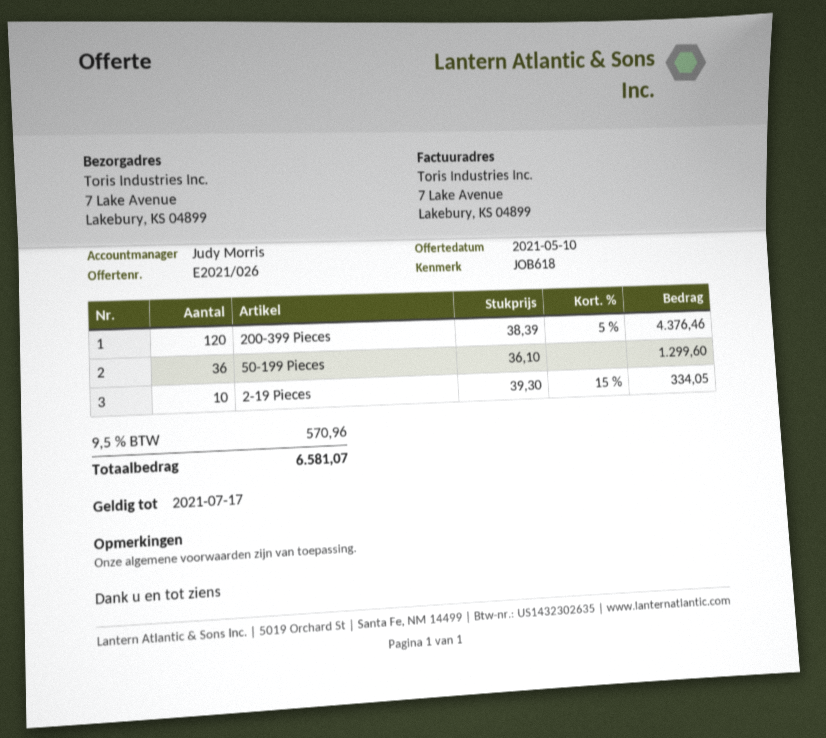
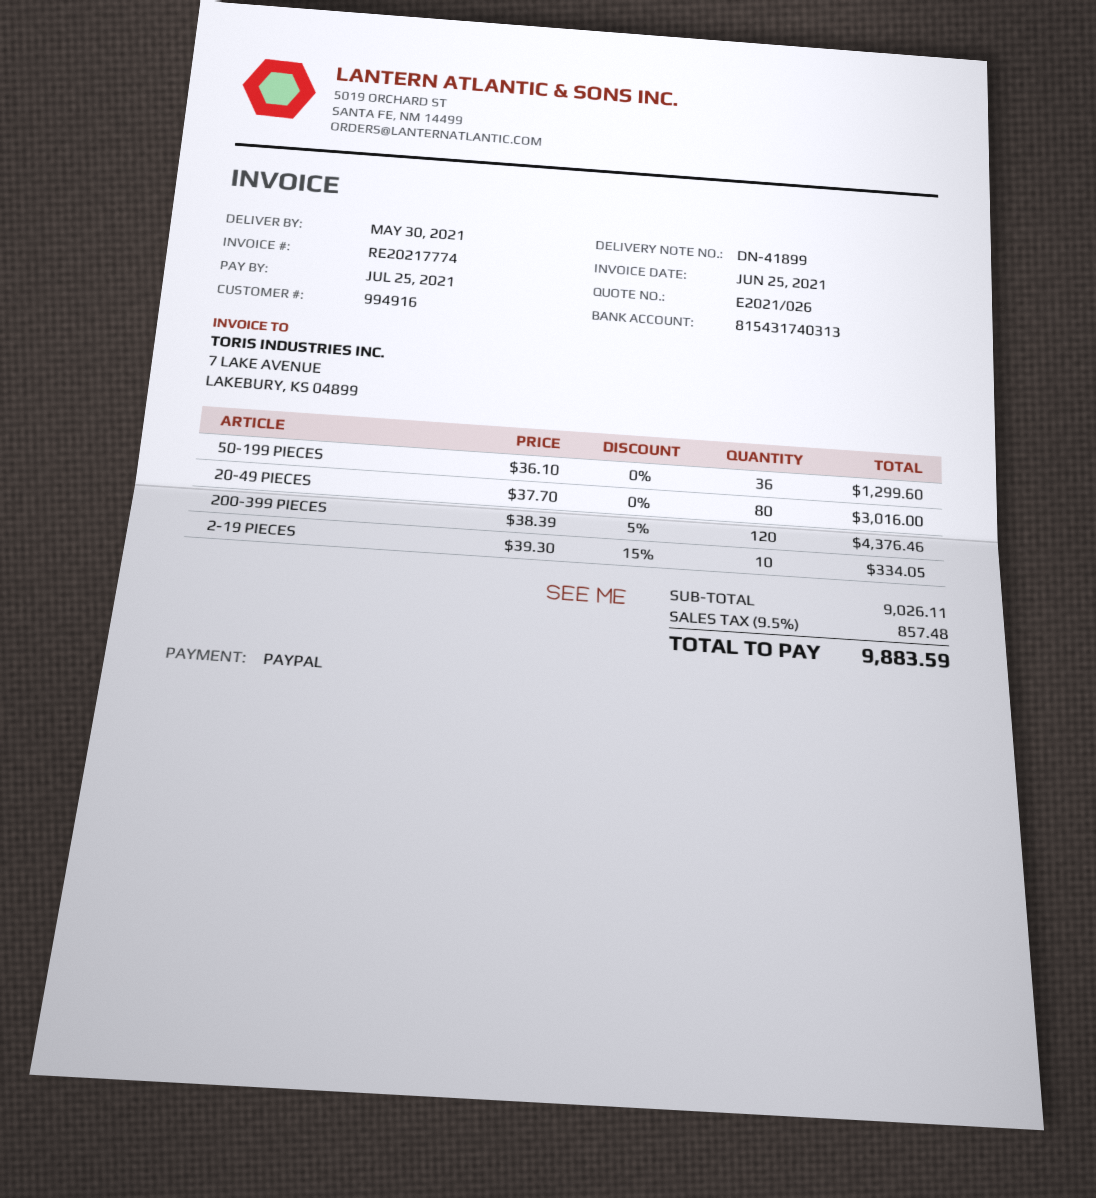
20-49 PIECES: none -> 80 x 37.70 = 3016.00
tax: 9.5% = 570.96 -> 9.5% = 857.48
total: 6581.07 -> 9883.59

